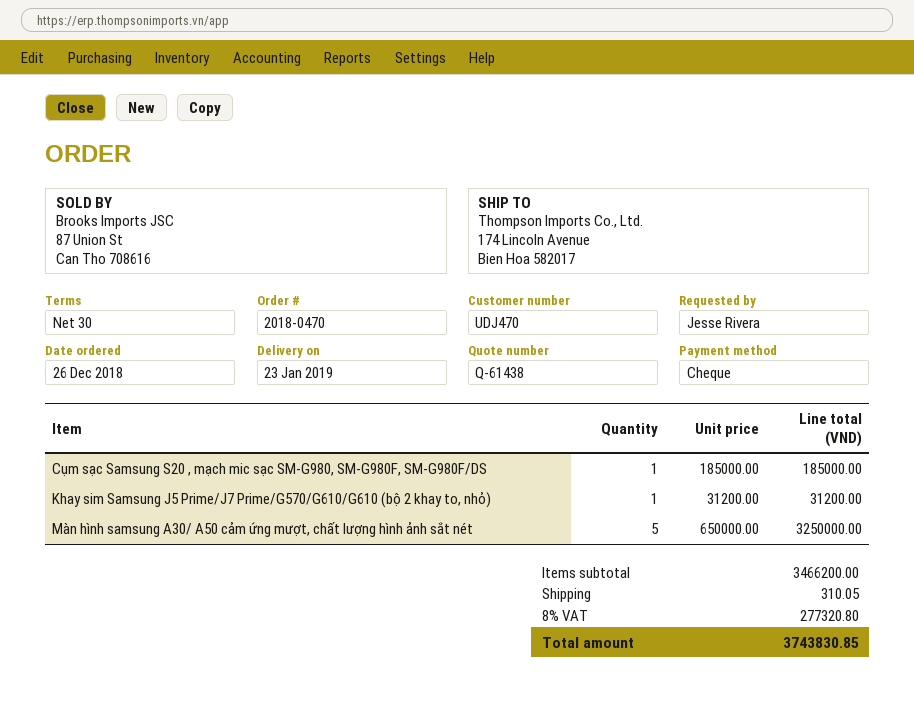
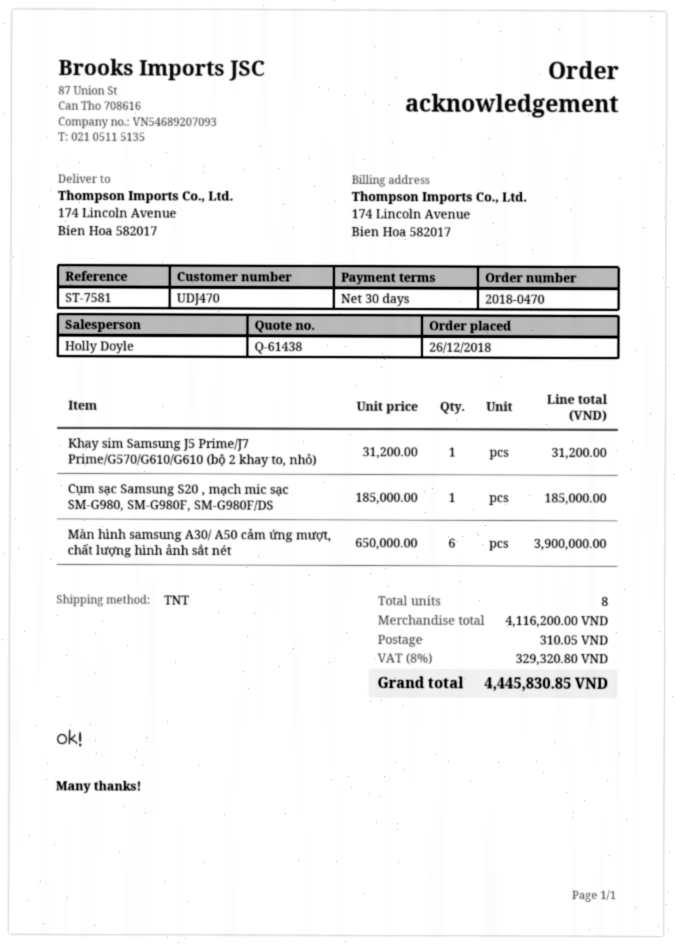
Màn hình samsung A30/ A50 cảm ứng mượt, chất lượng hình ảnh sắt nét: 5 x 650000.00 = 3250000.00 -> 6 x 650000.00 = 3900000.00
subtotal: 3466200.00 -> 4116200.00
tax: 8% = 277320.80 -> 8% = 329320.80
total: 3743830.85 -> 4445830.85

